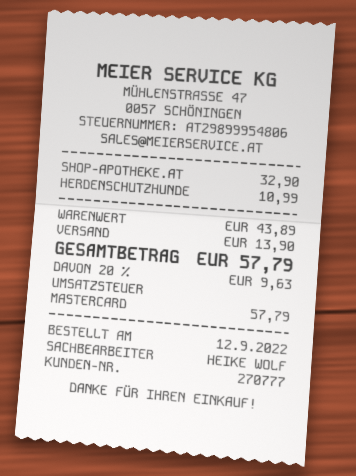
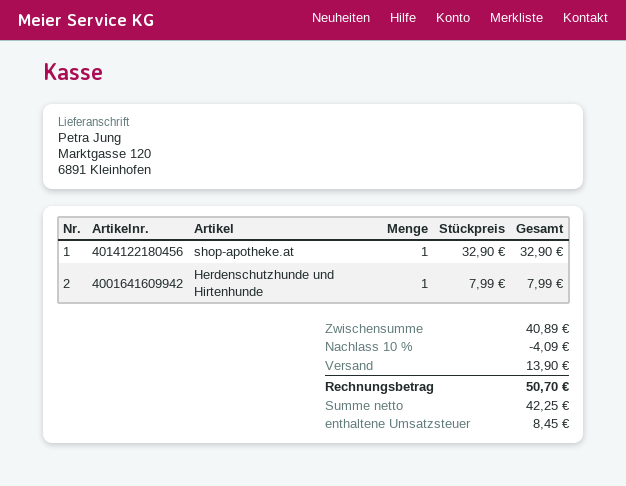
HERDENSCHUTZHUNDE: 1 x 10.99 = 10.99 -> 1 x 7.99 = 7.99
subtotal: 43.89 -> 40.89
discount: none -> 10% = 4.09
tax: 9.63 -> 8.45
total: 57.79 -> 50.70

